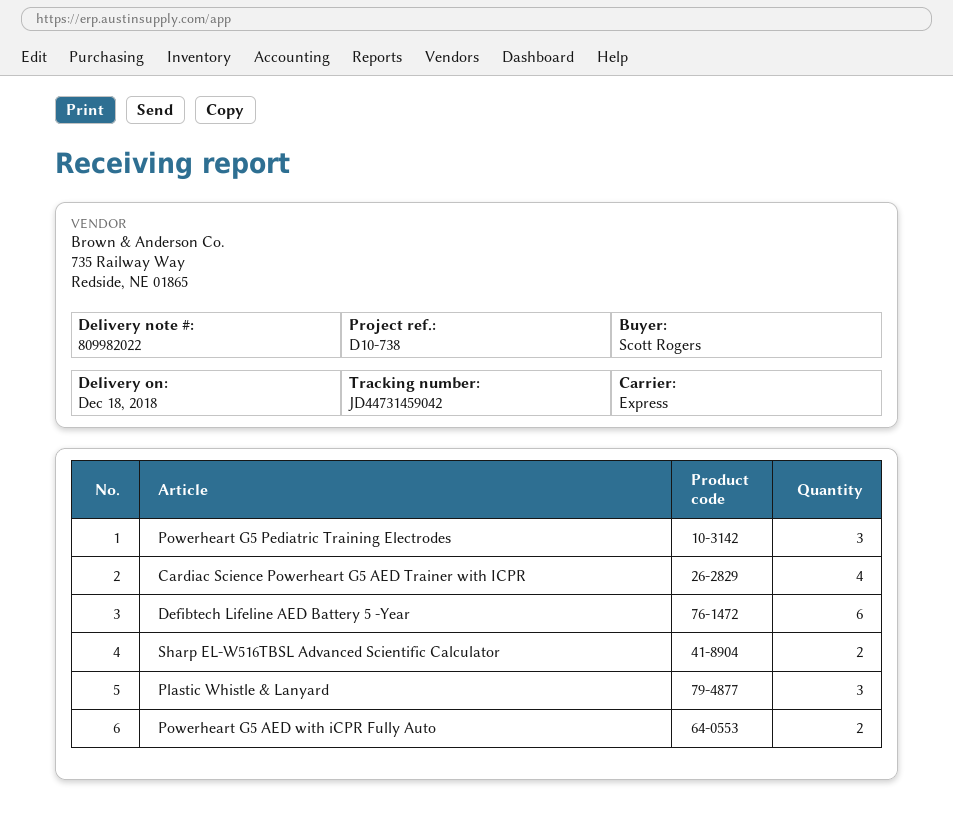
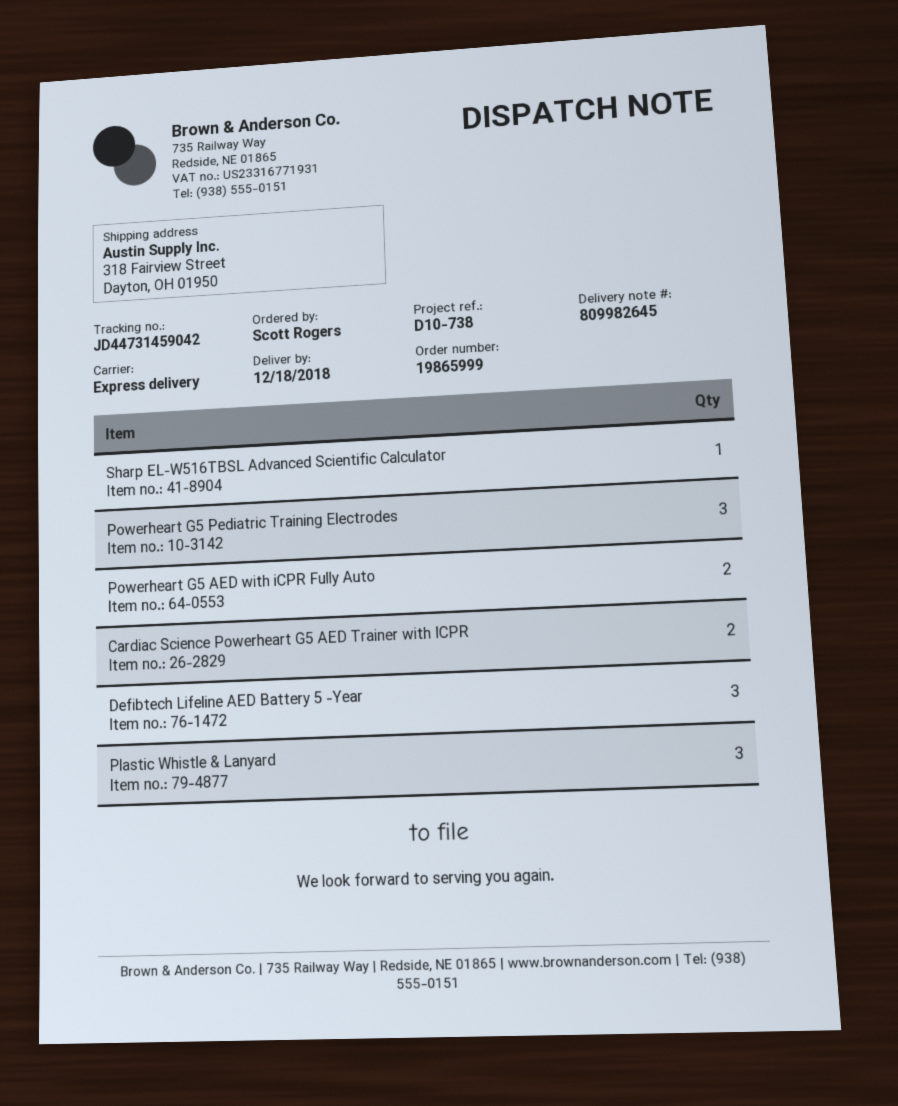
delivery note number: 809982022 -> 809982645
Cardiac Science Powerheart G5 AED Trainer with ICPR: 4 -> 2
Defibtech Lifeline AED Battery 5 -Year: 6 -> 3
Sharp EL-W516TBSL Advanced Scientific Calculator: 2 -> 1

